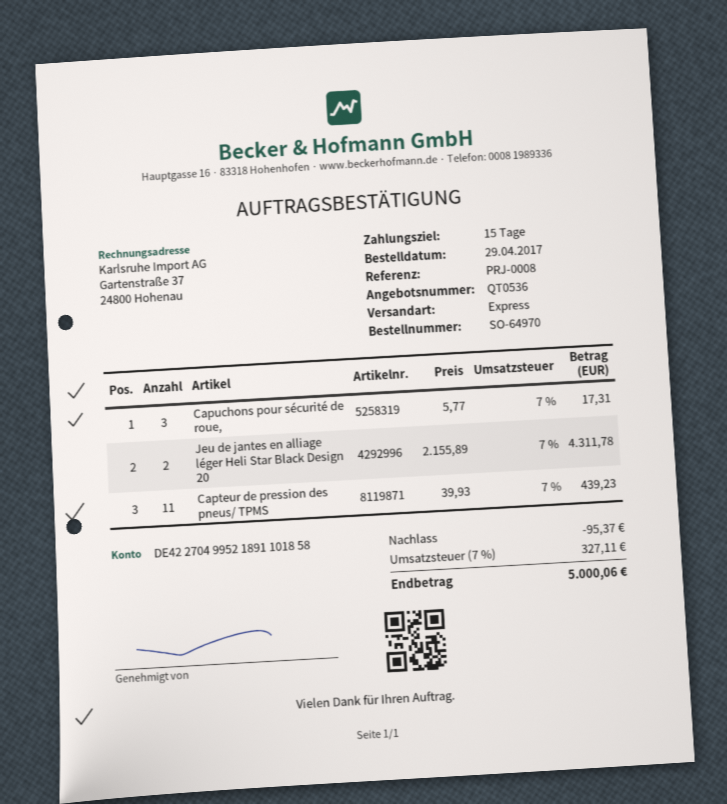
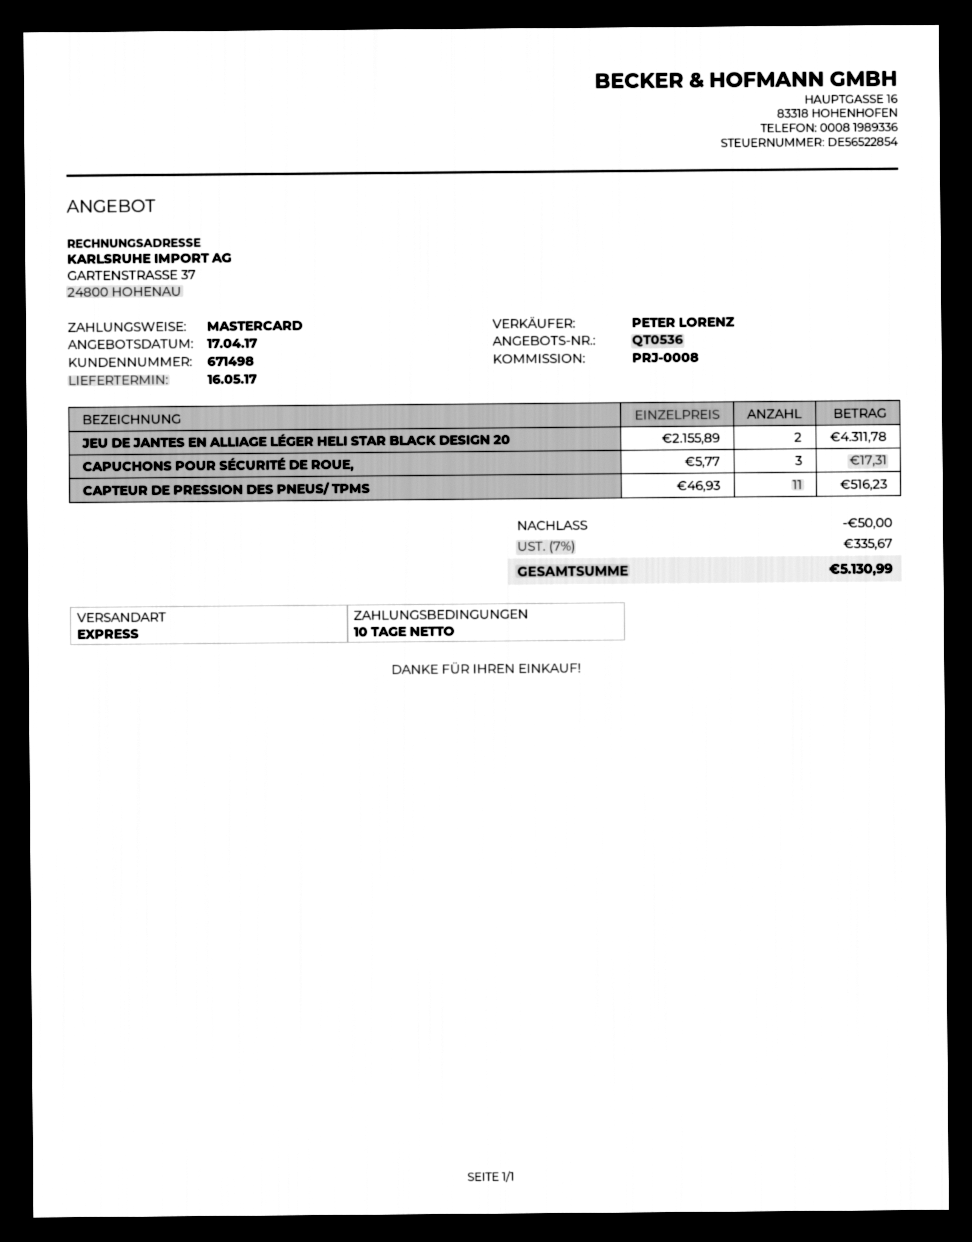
payment terms: 15 days -> 10 days
Capteur de pression des pneus/ TPMS: 11 x 39.93 = 439.23 -> 11 x 46.93 = 516.23
discount: 95.37 -> 50.00
tax: 7% = 327.11 -> 7% = 335.67
total: 5000.06 -> 5130.99

